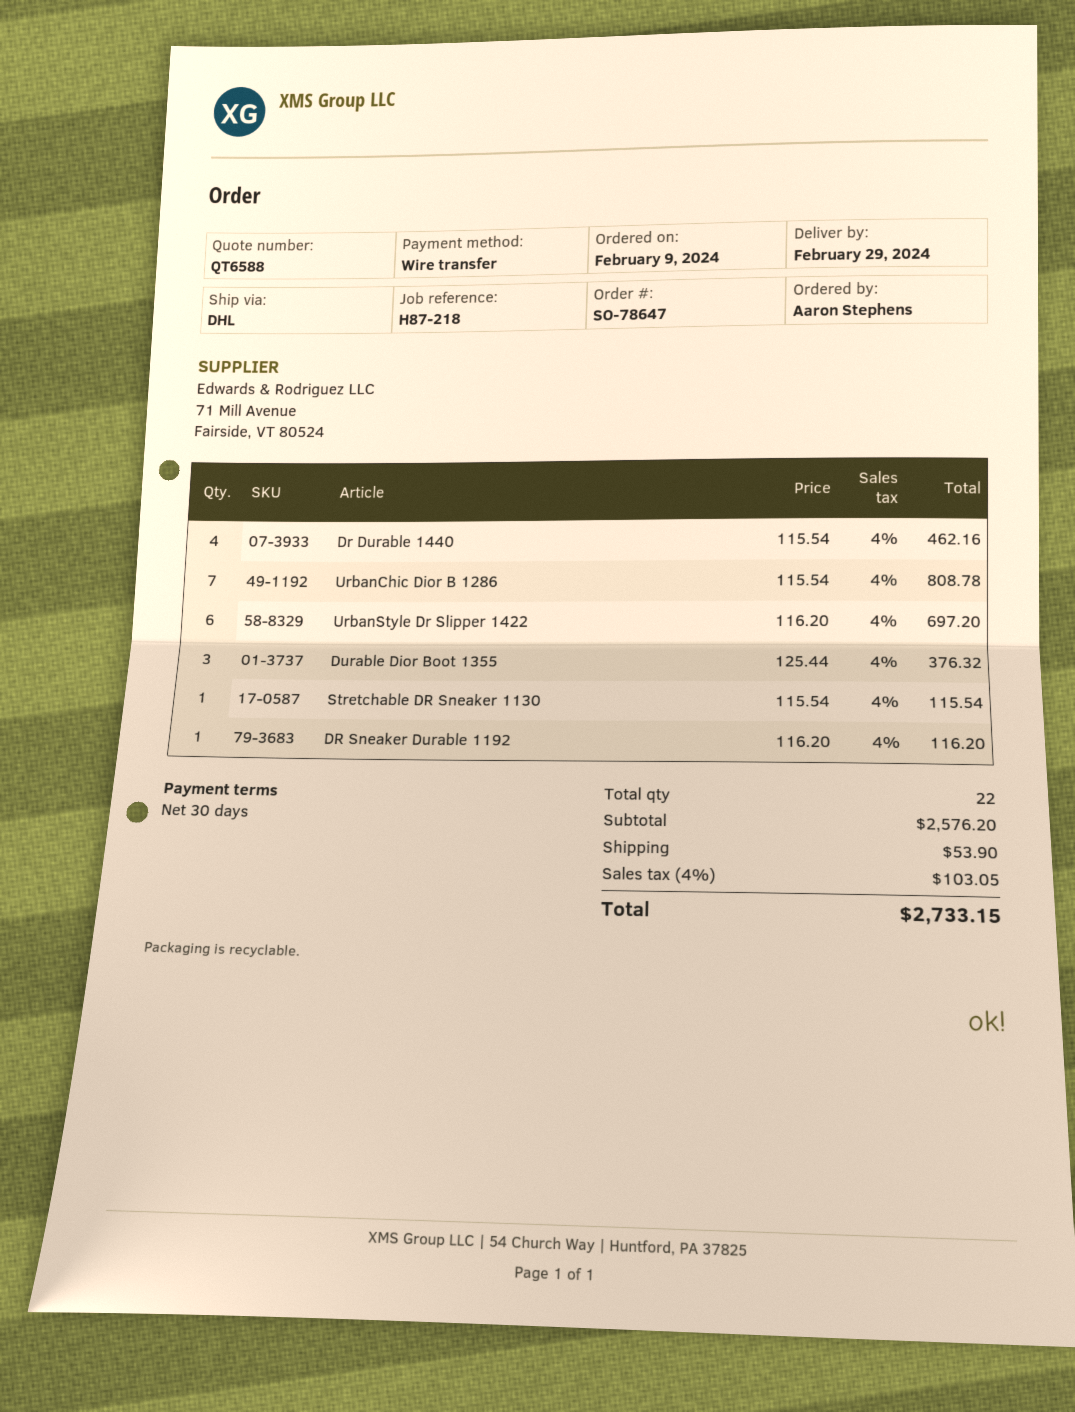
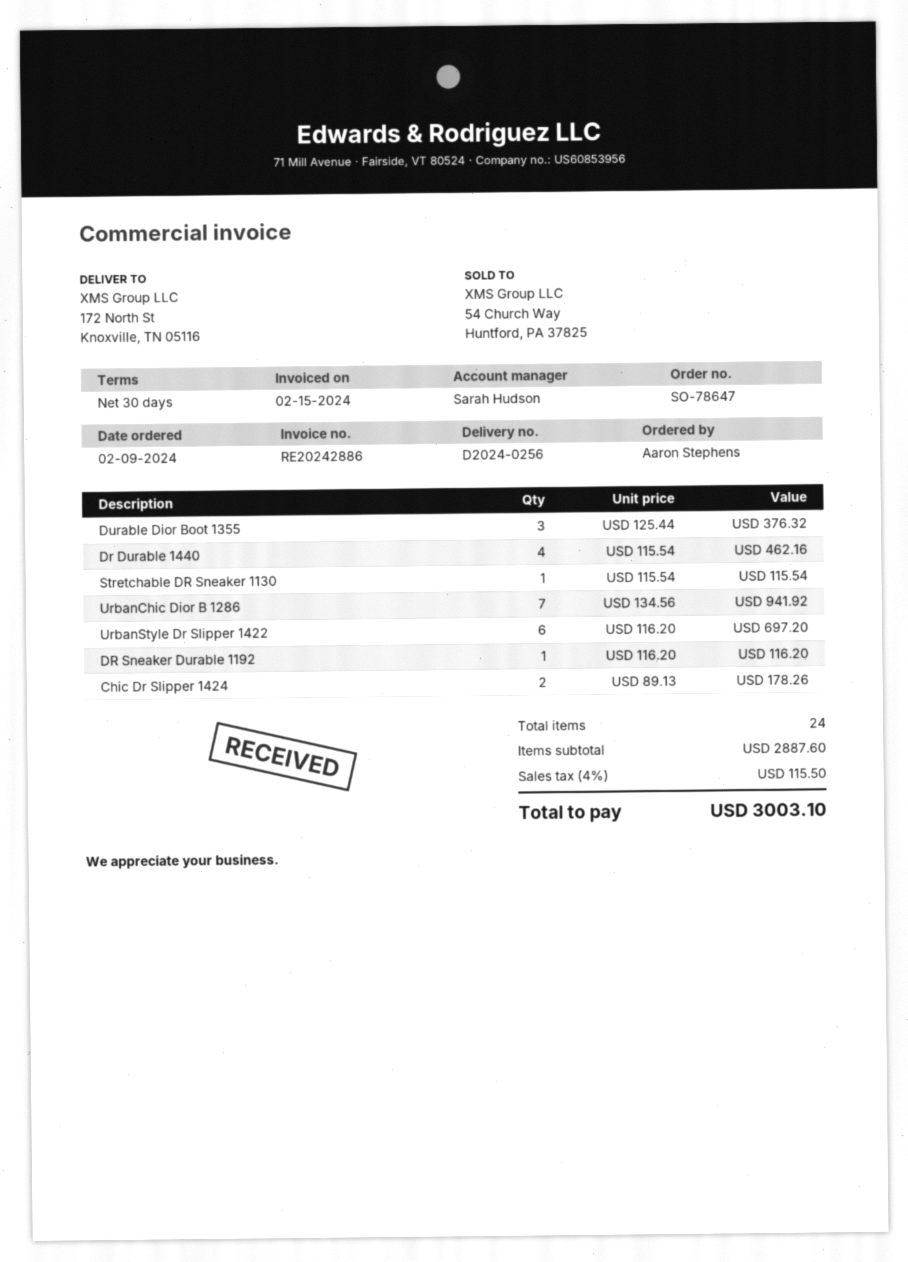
UrbanChic Dior B 1286: 7 x 115.54 = 808.78 -> 7 x 134.56 = 941.92
Chic Dr Slipper 1424: none -> 2 x 89.13 = 178.26
total quantity: 22 -> 24
subtotal: 2576.20 -> 2887.60
shipping: 53.90 -> none
tax: 4% = 103.05 -> 4% = 115.50
total: 2733.15 -> 3003.10

